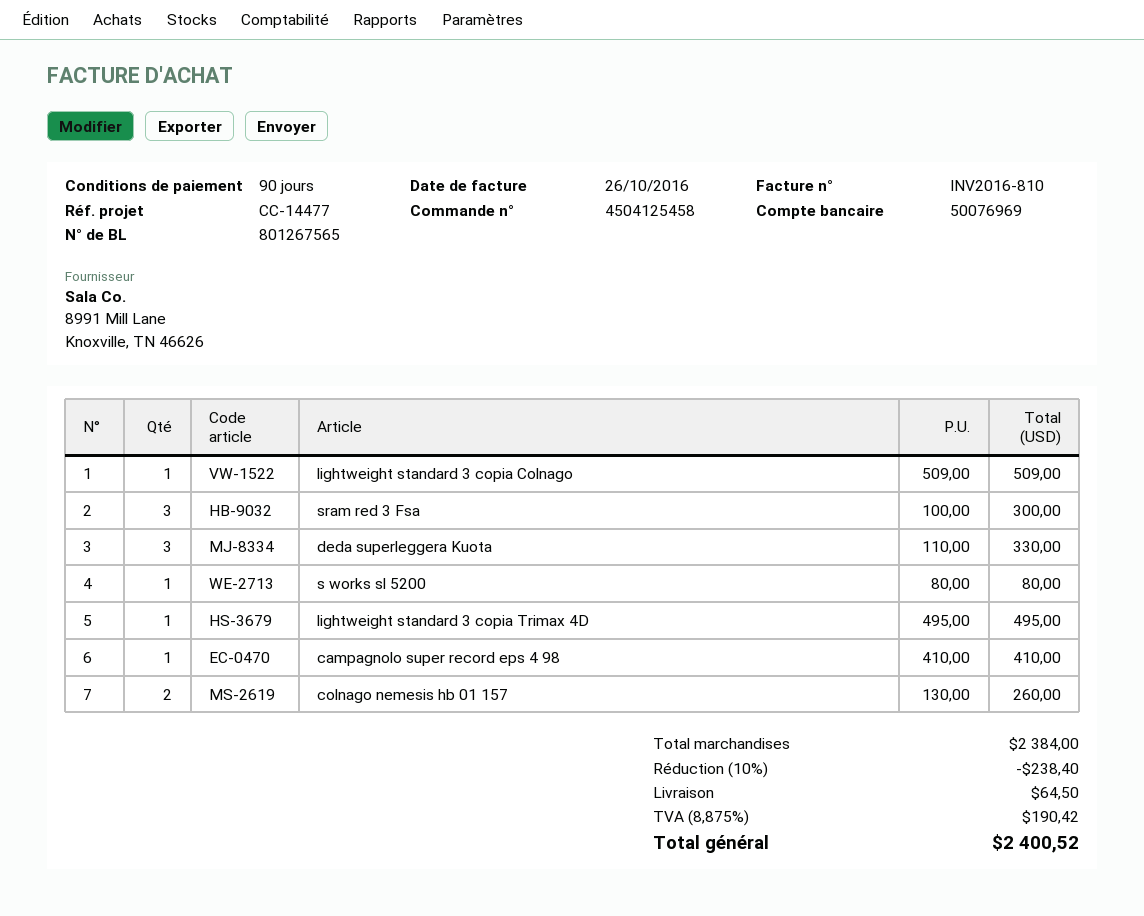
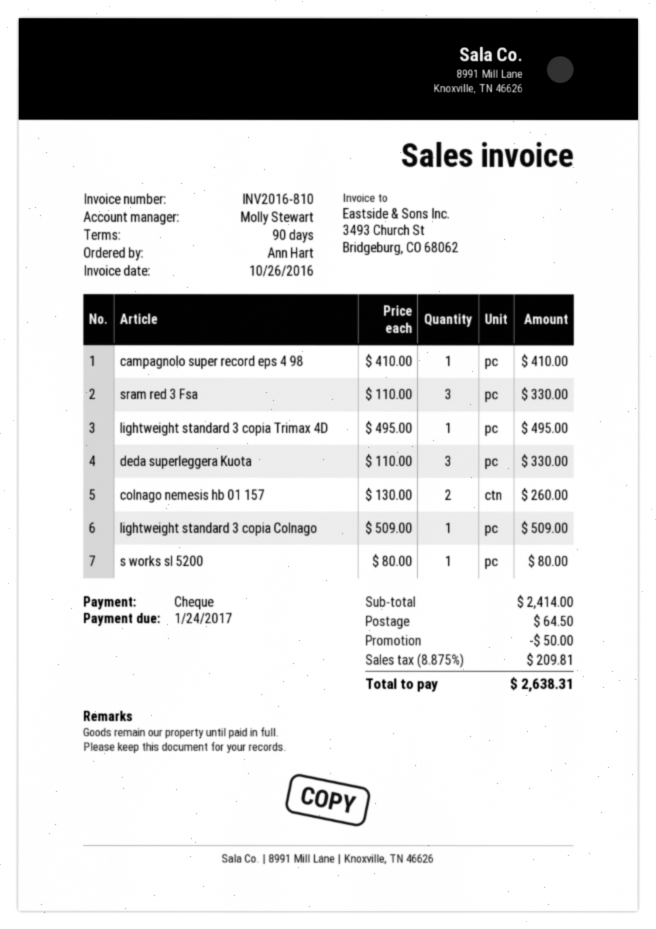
sram red 3 Fsa: 3 x 100.00 = 300.00 -> 3 x 110.00 = 330.00
subtotal: 2384.00 -> 2414.00
discount: 238.40 -> 50.00
tax: 8.875% = 190.42 -> 8.875% = 209.81
total: 2400.52 -> 2638.31

